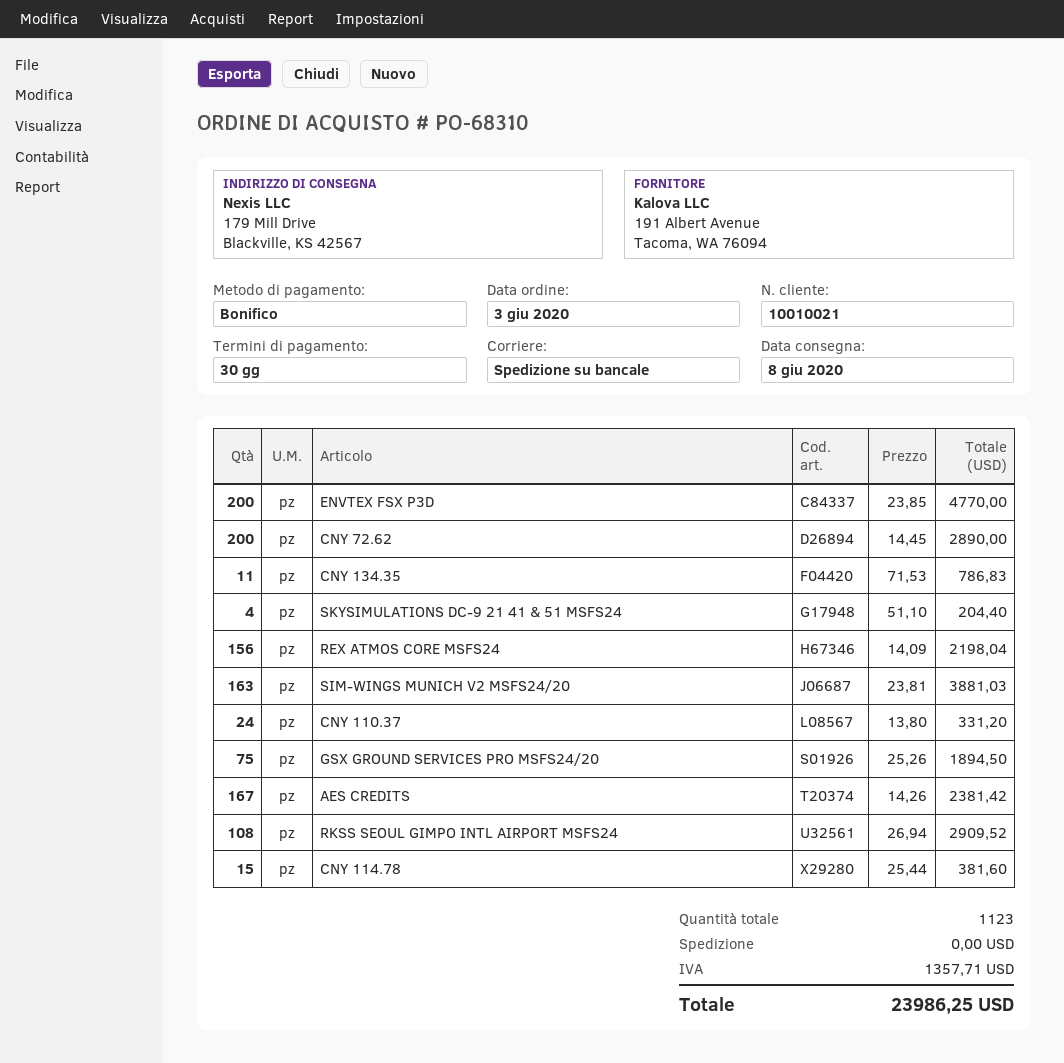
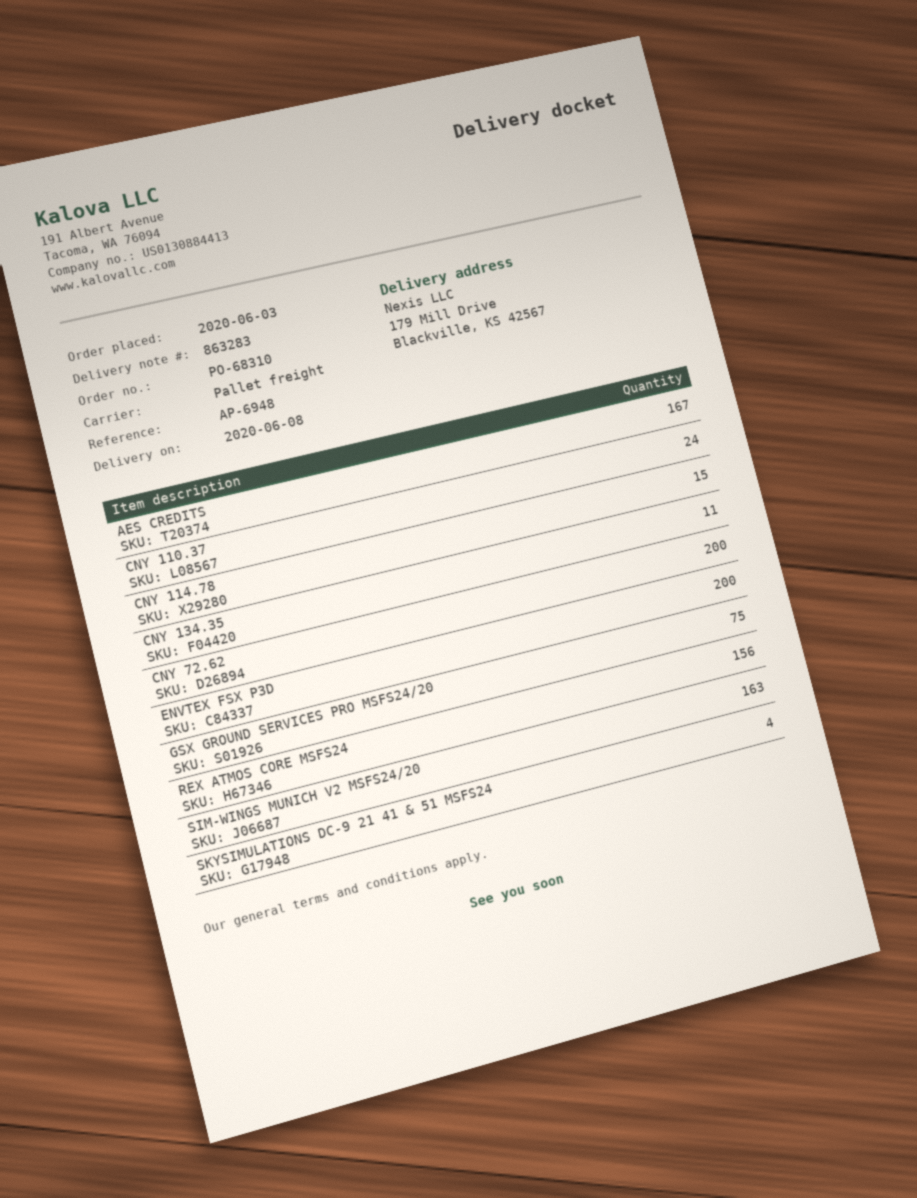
RKSS SEOUL GIMPO INTL AIRPORT MSFS24: 108 -> none

